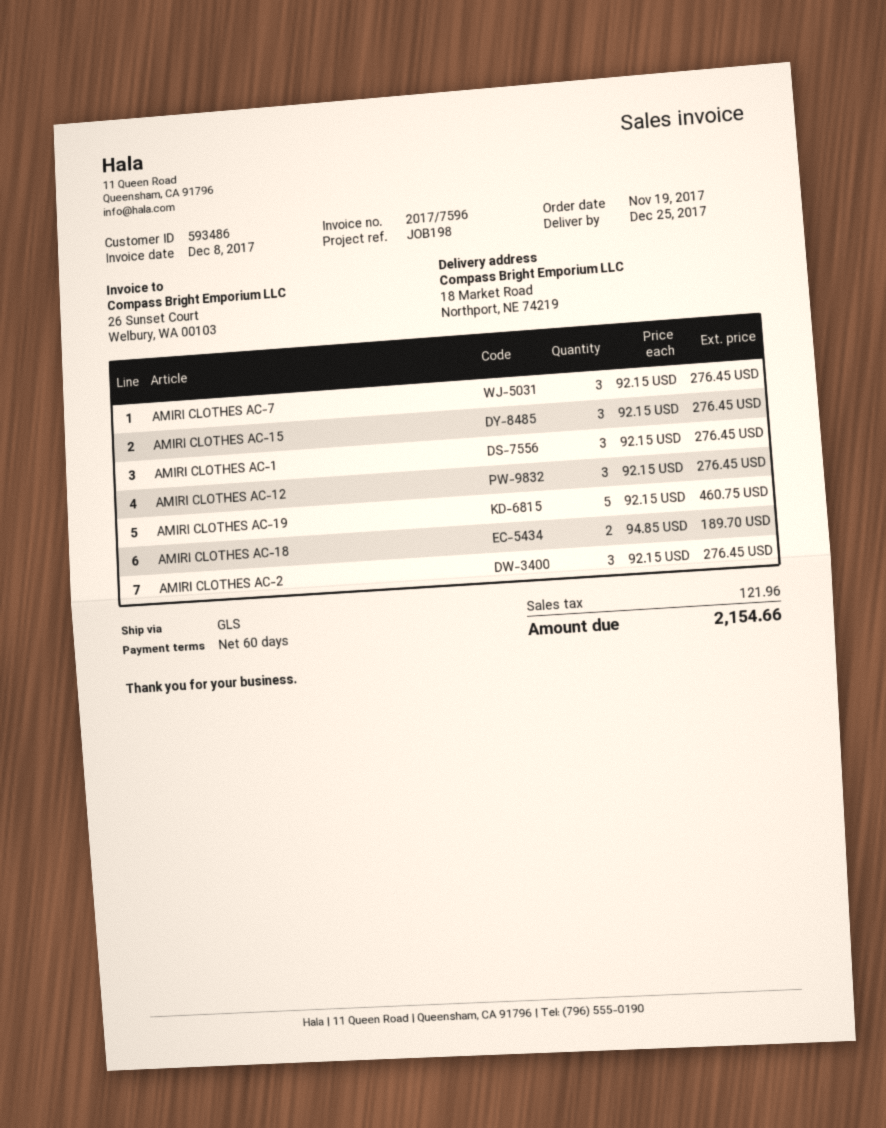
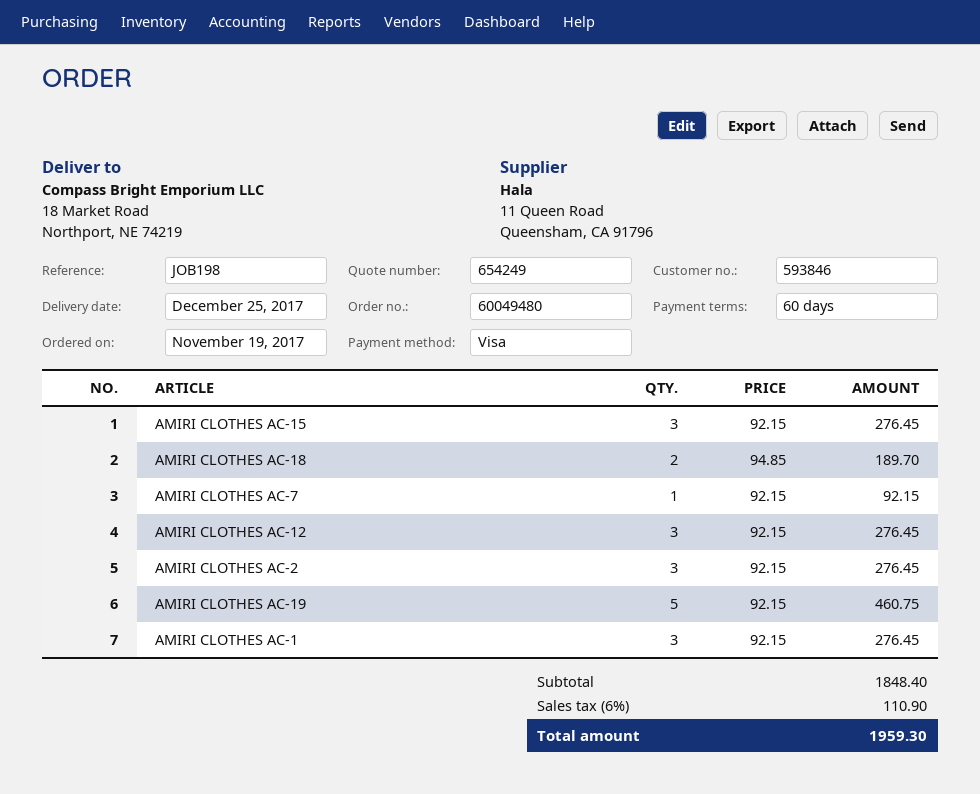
customer number: 593486 -> 593846
AMIRI CLOTHES AC-7: 3 x 92.15 = 276.45 -> 1 x 92.15 = 92.15
tax: 121.96 -> 110.90
total: 2154.66 -> 1959.30

